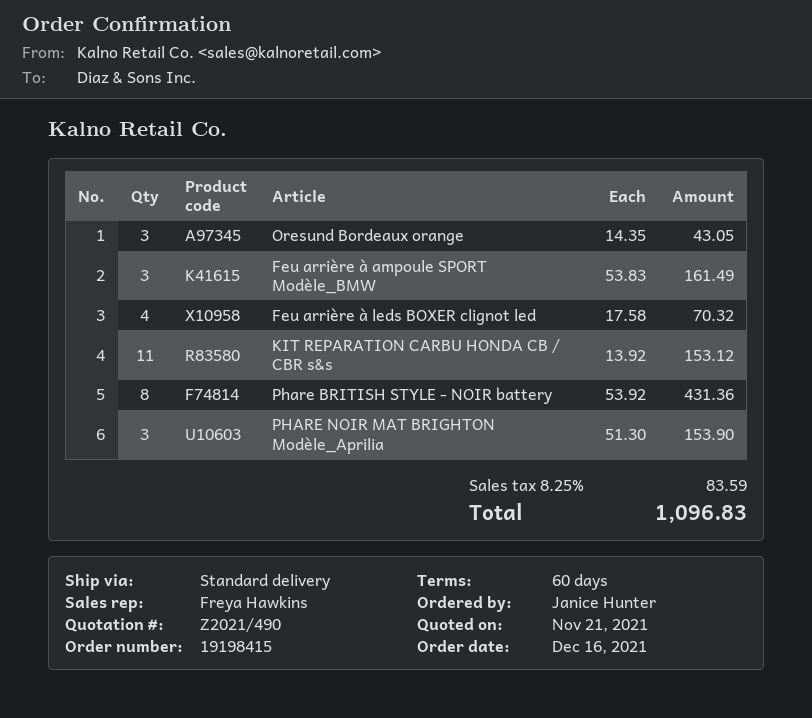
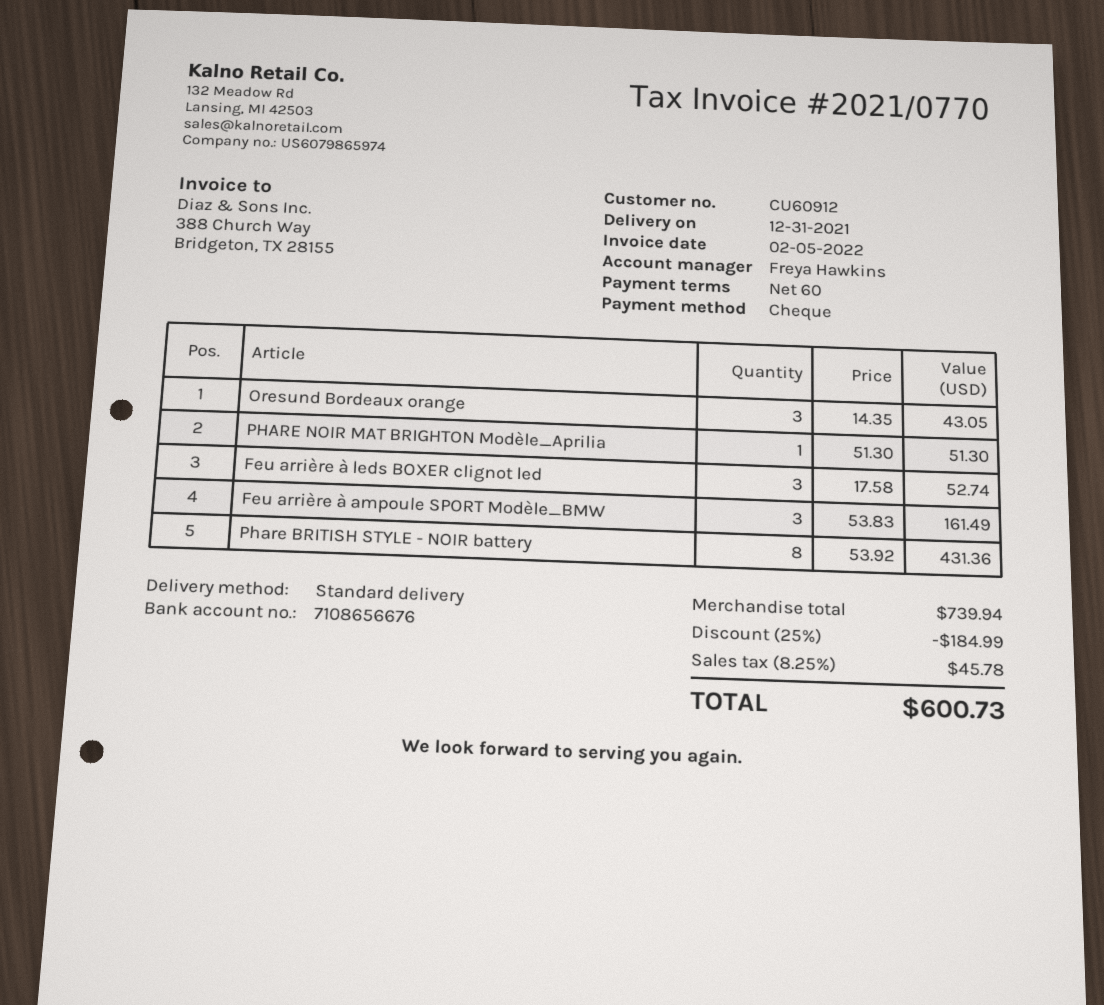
Feu arrière à leds BOXER clignot led: 4 x 17.58 = 70.32 -> 3 x 17.58 = 52.74
KIT REPARATION CARBU HONDA CB / CBR s&s: 11 x 13.92 = 153.12 -> none
PHARE NOIR MAT BRIGHTON Modèle_Aprilia: 3 x 51.30 = 153.90 -> 1 x 51.30 = 51.30
discount: none -> 25% = 184.99
tax: 8.25% = 83.59 -> 8.25% = 45.78
total: 1096.83 -> 600.73

